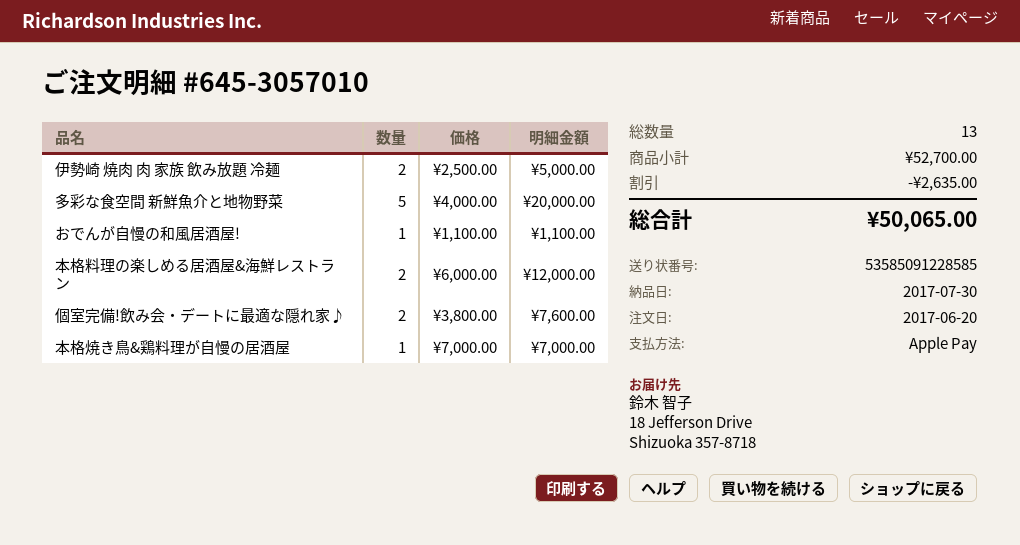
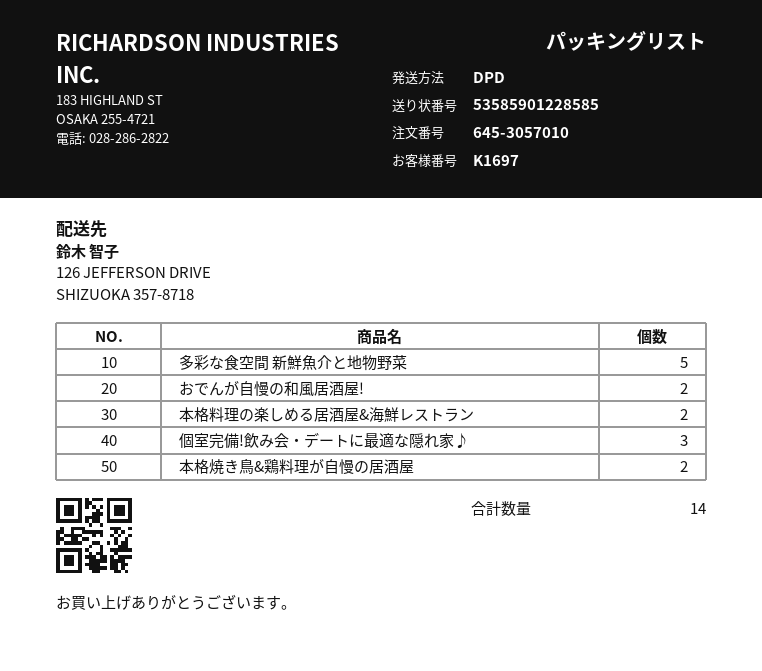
tracking number: 53585091228585 -> 53585901228585
ship to: 18 Jefferson Drive, Shizuoka 357-8718 -> 126 JEFFERSON DRIVE, SHIZUOKA 357-8718
伊勢崎 焼肉 肉 家族 飲み放題 冷麺: 2 -> none
おでんが自慢の和風居酒屋!: 1 -> 2
個室完備!飲み会・デートに最適な隠れ家♪: 2 -> 3
本格焼き鳥&鶏料理が自慢の居酒屋: 1 -> 2
total quantity: 13 -> 14

